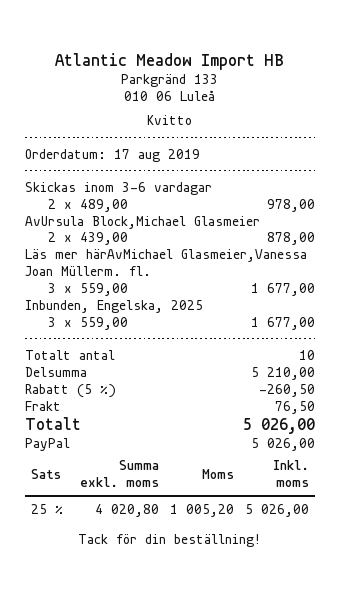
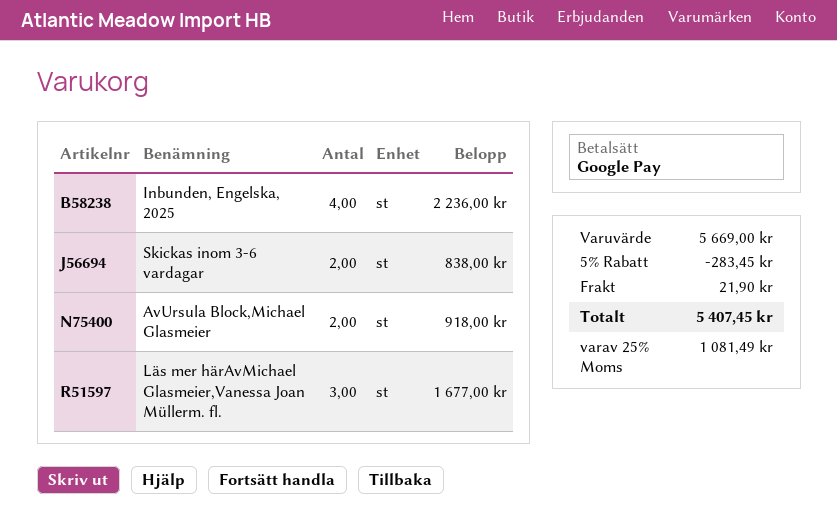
payment method: PayPal -> Google Pay
Skickas inom 3-6 vardagar: 2 for 978.00 -> 2 for 838.00
AvUrsula Block,Michael Glasmeier: 2 for 878.00 -> 2 for 918.00
Inbunden, Engelska, 2025: 3 for 1677.00 -> 4 for 2236.00
subtotal: 5210.00 -> 5669.00
discount: 5% = 260.50 -> 5% = 283.45
shipping: 76.50 -> 21.90
tax: 25% = 1005.20 -> 25% = 1081.49
total: 5026.00 -> 5407.45

